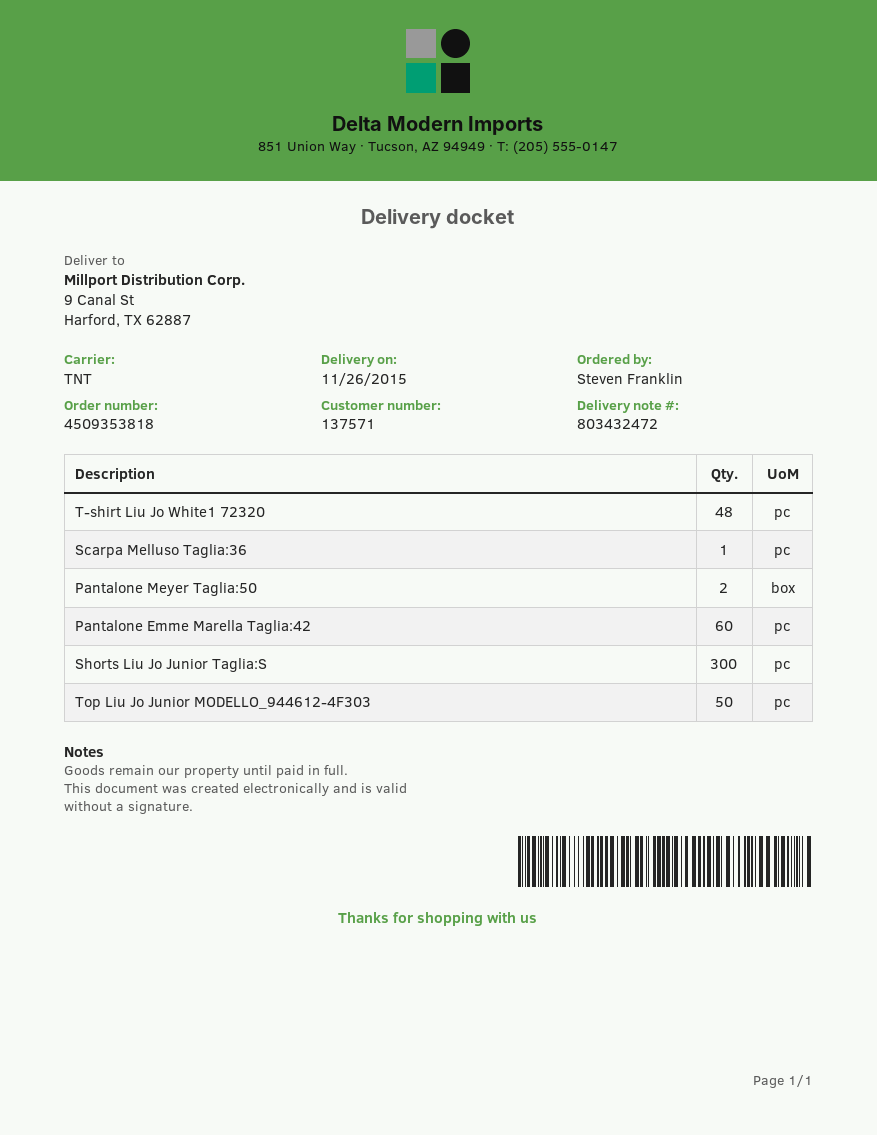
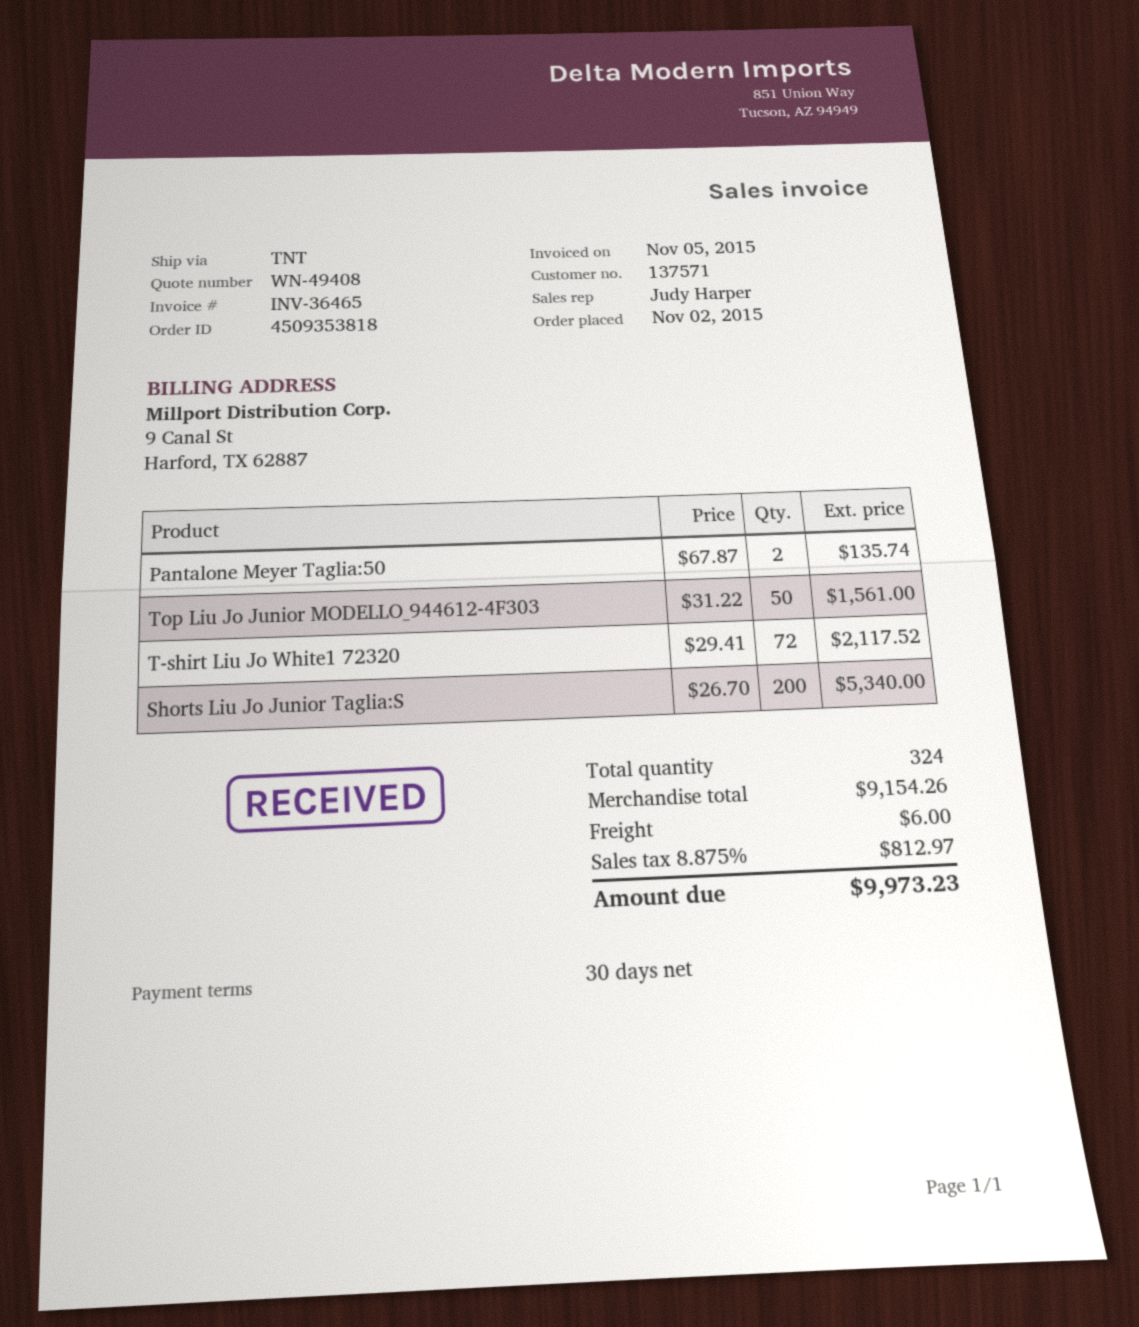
T-shirt Liu Jo White1 72320: 48 -> 72
Scarpa Melluso Taglia:36: 1 -> none
Pantalone Emme Marella Taglia:42: 60 -> none
Shorts Liu Jo Junior Taglia:S: 300 -> 200

